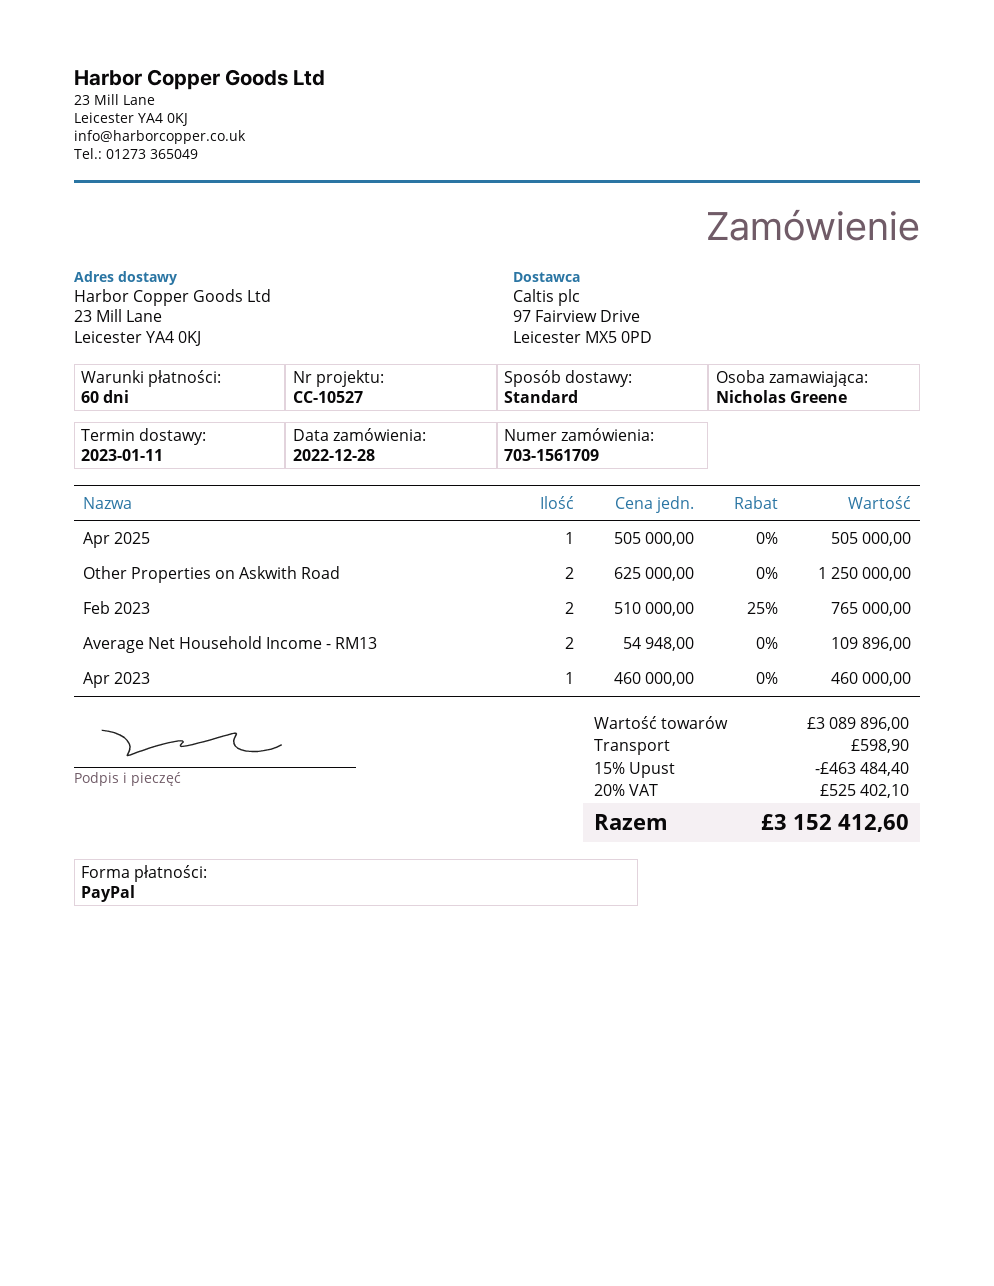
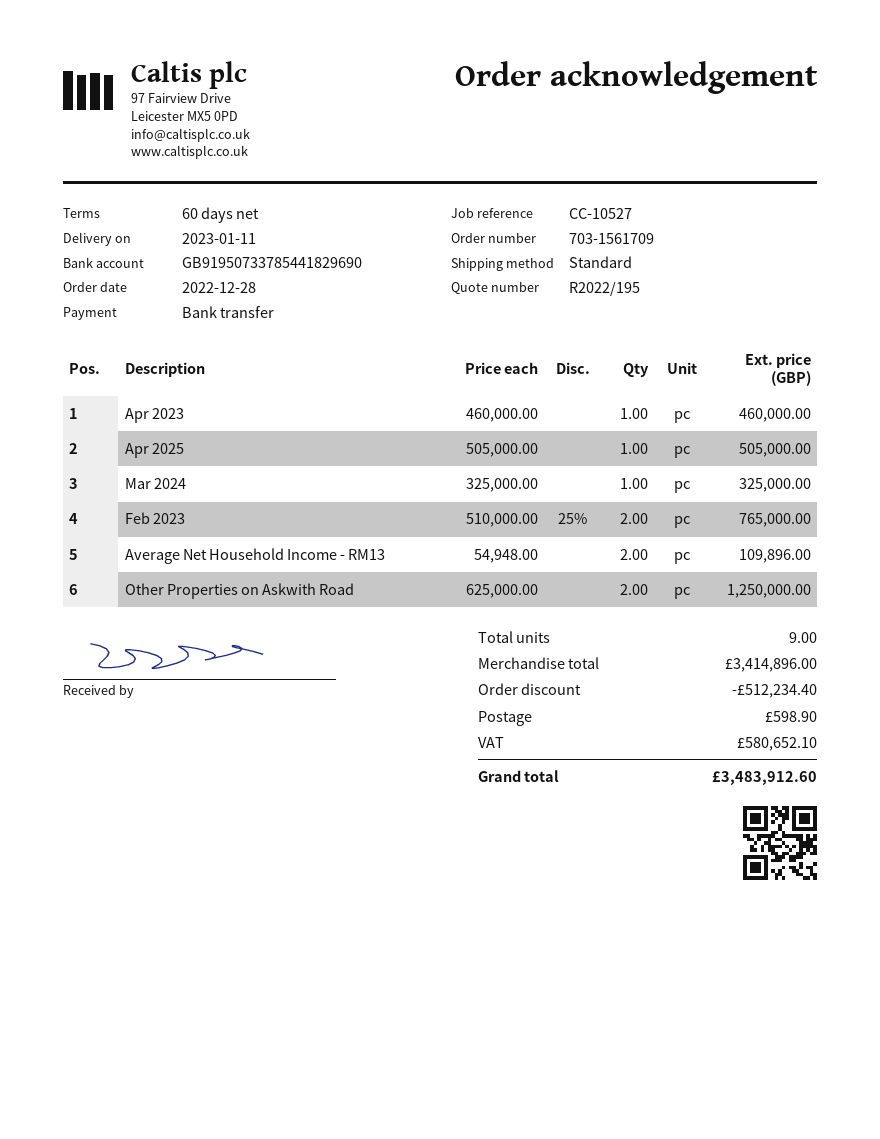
payment method: PayPal -> bank transfer
Mar 2024: none -> 1 x 325000.00 = 325000.00
subtotal: 3089896.00 -> 3414896.00
discount: 463484.40 -> 512234.40
tax: 525402.10 -> 580652.10
total: 3152412.60 -> 3483912.60

